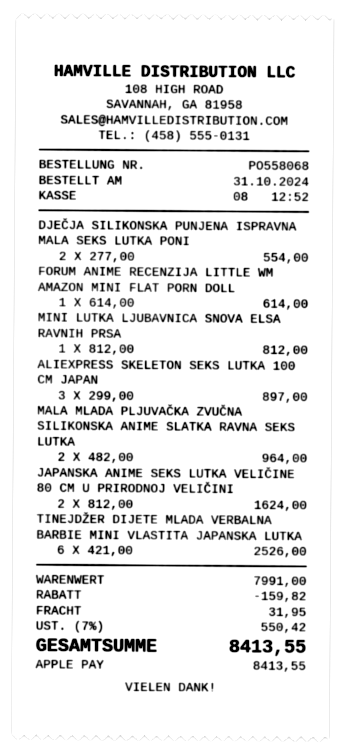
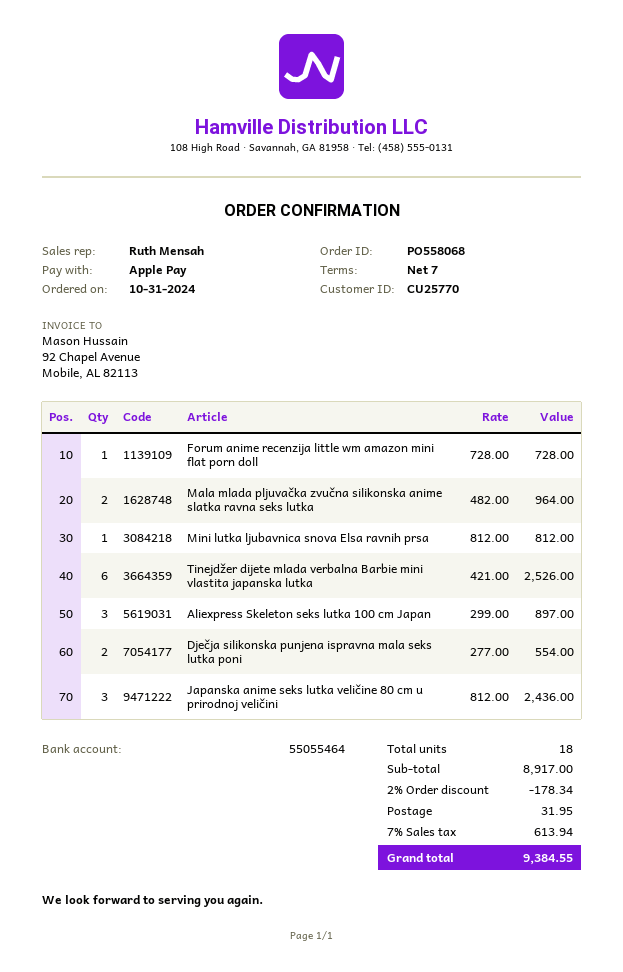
FORUM ANIME RECENZIJA LITTLE WM AMAZON MINI FLAT PORN DOLL: 1 x 614.00 = 614.00 -> 1 x 728.00 = 728.00
JAPANSKA ANIME SEKS LUTKA VELIČINE 80 CM U PRIRODNOJ VELIČINI: 2 x 812.00 = 1624.00 -> 3 x 812.00 = 2436.00
subtotal: 7991.00 -> 8917.00
discount: 159.82 -> 178.34
tax: 7% = 550.42 -> 7% = 613.94
total: 8413.55 -> 9384.55

